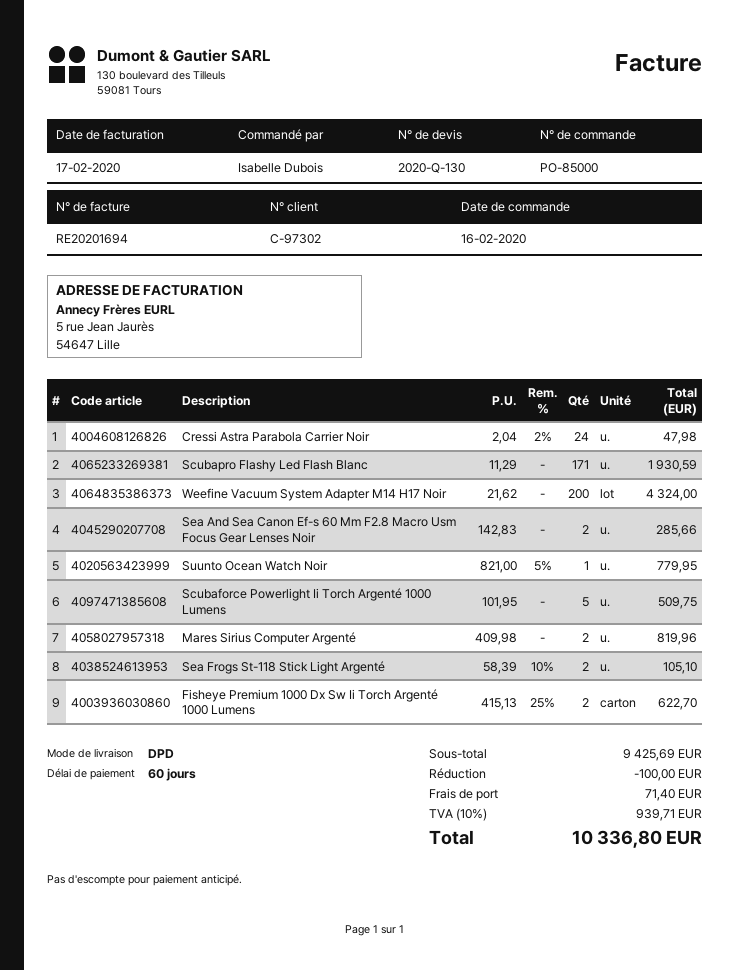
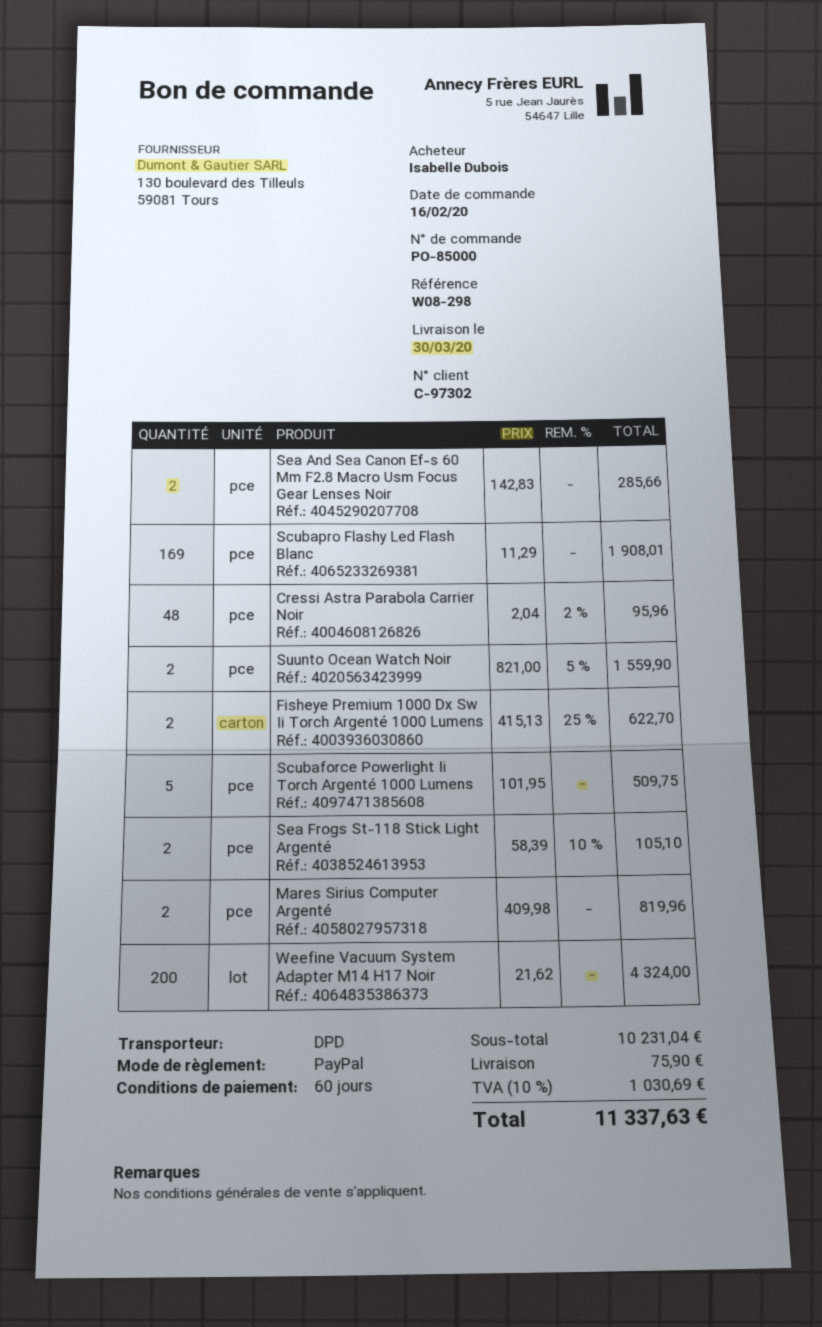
Cressi Astra Parabola Carrier Noir: 24 x 2.04 - 2% = 47.98 -> 48 x 2.04 - 2% = 95.96
Scubapro Flashy Led Flash Blanc: 171 x 11.29 = 1930.59 -> 169 x 11.29 = 1908.01
Suunto Ocean Watch Noir: 1 x 821.00 - 5% = 779.95 -> 2 x 821.00 - 5% = 1559.90
subtotal: 9425.69 -> 10231.04
discount: 100.00 -> none
shipping: 71.40 -> 75.90
tax: 10% = 939.71 -> 10% = 1030.69
total: 10336.80 -> 11337.63

